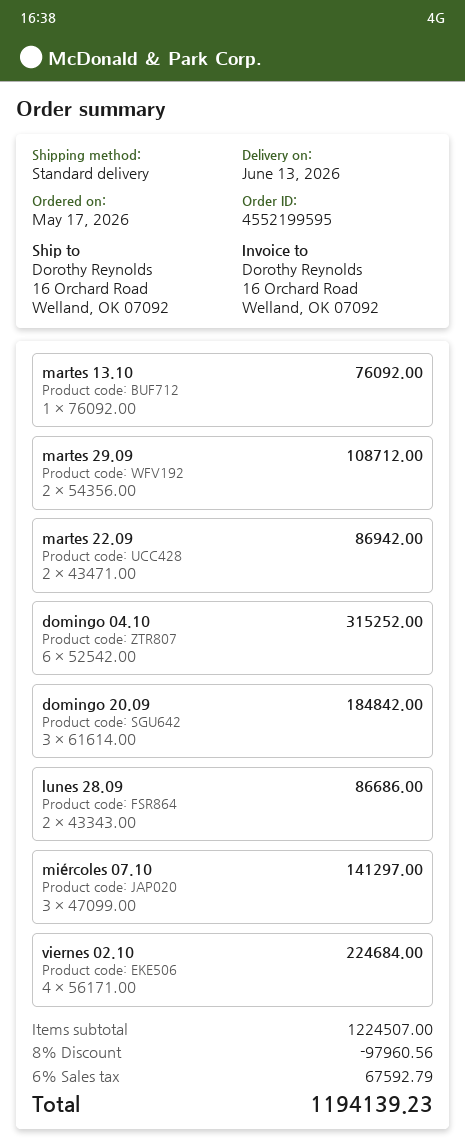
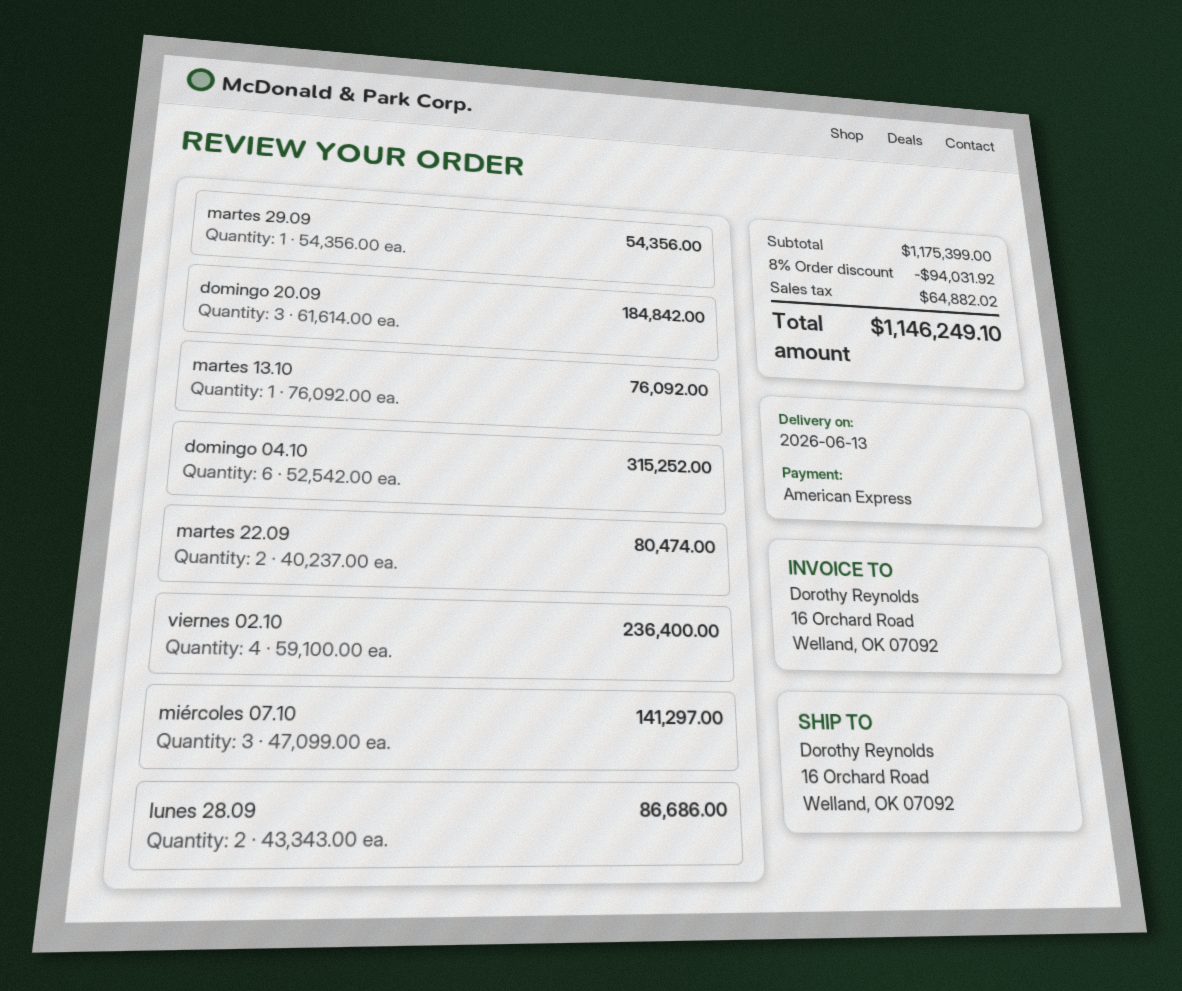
martes 29.09: 2 x 54356.00 = 108712.00 -> 1 x 54356.00 = 54356.00
martes 22.09: 2 x 43471.00 = 86942.00 -> 2 x 40237.00 = 80474.00
viernes 02.10: 4 x 56171.00 = 224684.00 -> 4 x 59100.00 = 236400.00
subtotal: 1224507.00 -> 1175399.00
discount: 8% = 97960.56 -> 8% = 94031.92
tax: 67592.79 -> 64882.02
total: 1194139.23 -> 1146249.10

